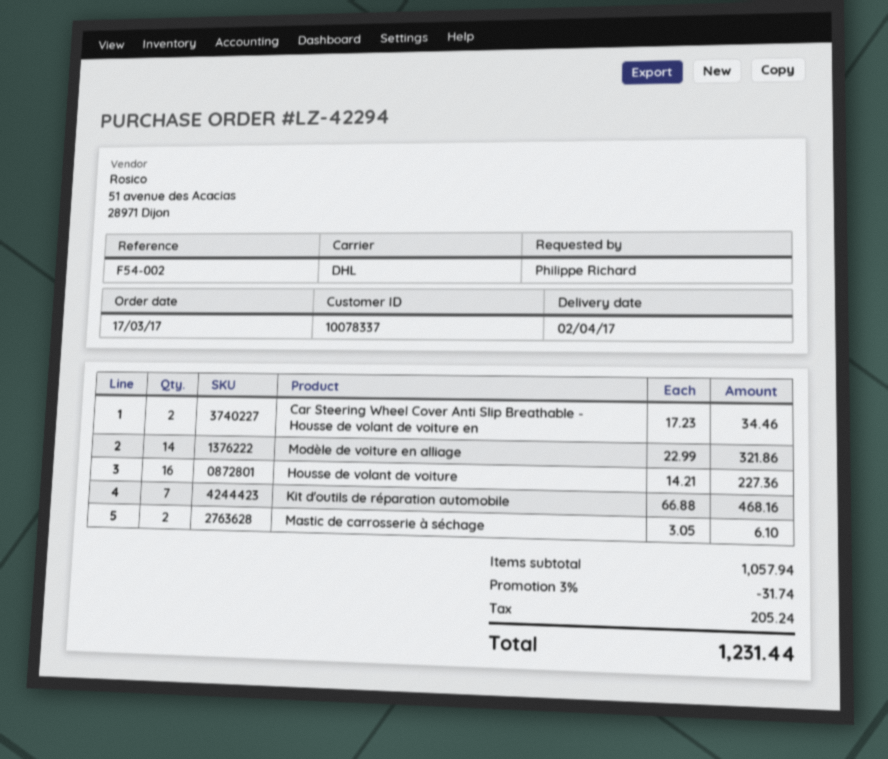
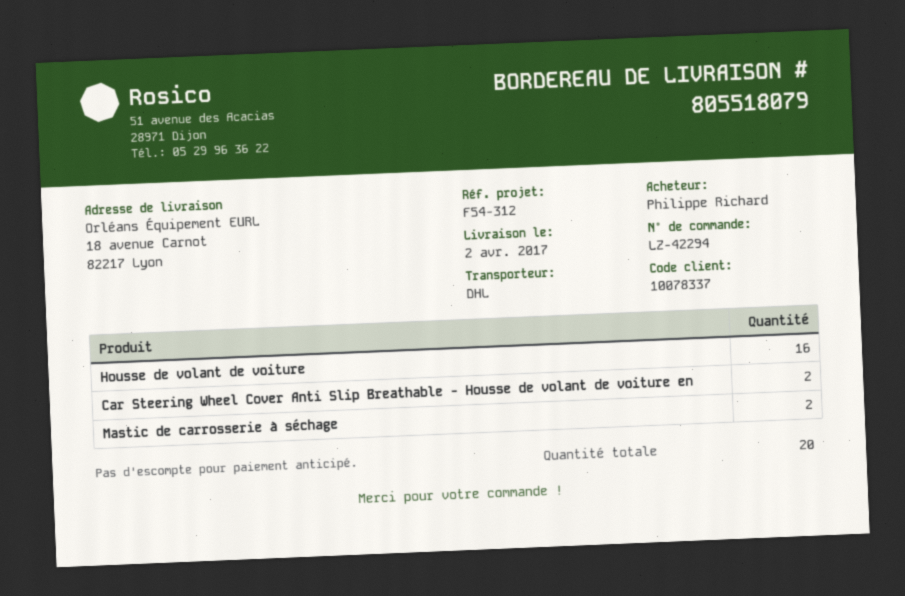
reference: F54-002 -> F54-312
Modèle de voiture en alliage: 14 -> none
Kit d'outils de réparation automobile: 7 -> none

